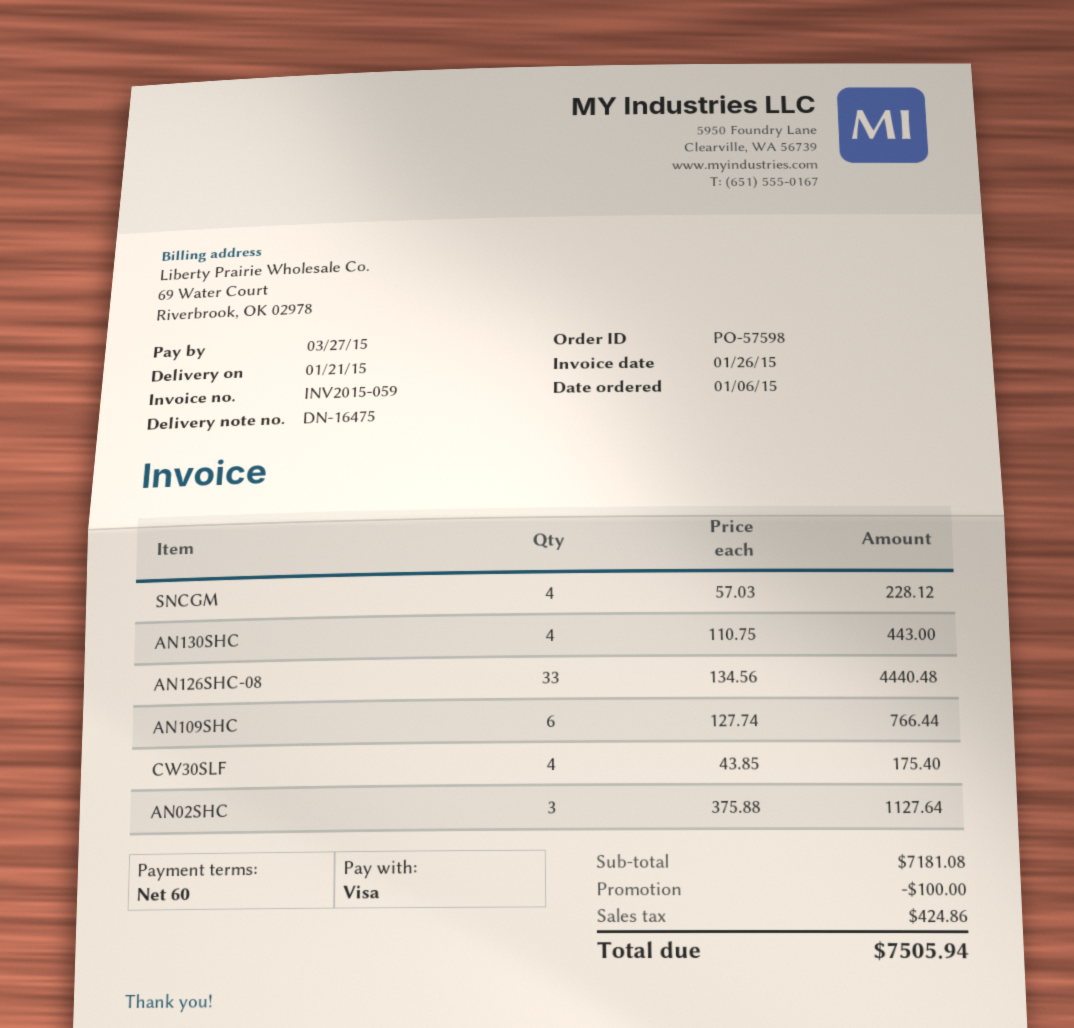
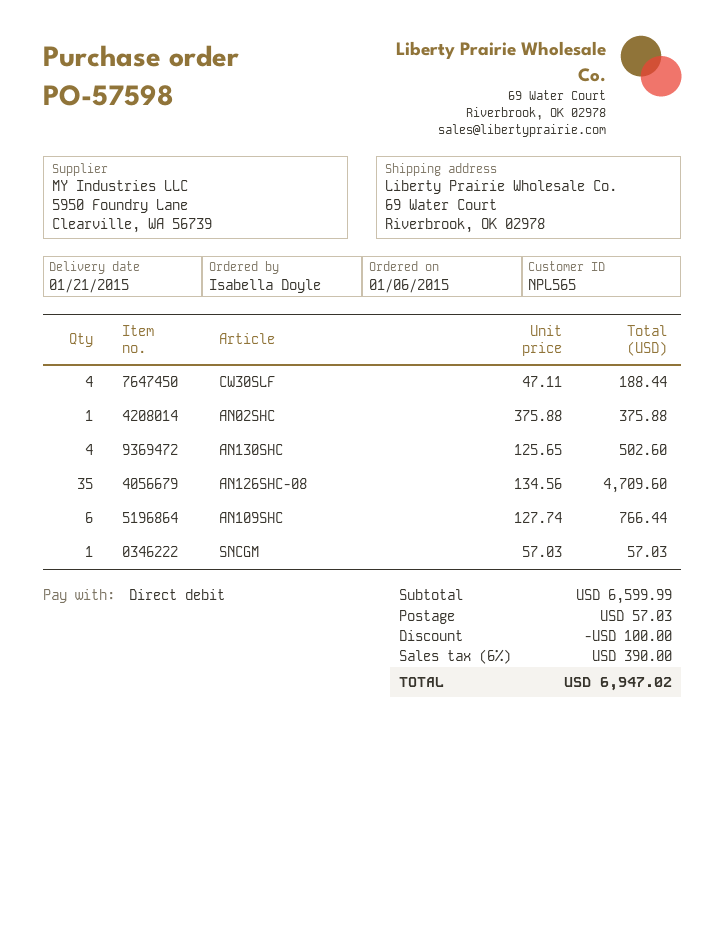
payment method: Visa -> direct debit
SNCGM: 4 x 57.03 = 228.12 -> 1 x 57.03 = 57.03
AN130SHC: 4 x 110.75 = 443.00 -> 4 x 125.65 = 502.60
AN126SHC-08: 33 x 134.56 = 4440.48 -> 35 x 134.56 = 4709.60
CW30SLF: 4 x 43.85 = 175.40 -> 4 x 47.11 = 188.44
AN02SHC: 3 x 375.88 = 1127.64 -> 1 x 375.88 = 375.88
subtotal: 7181.08 -> 6599.99
shipping: none -> 57.03
tax: 424.86 -> 390.00
total: 7505.94 -> 6947.02

